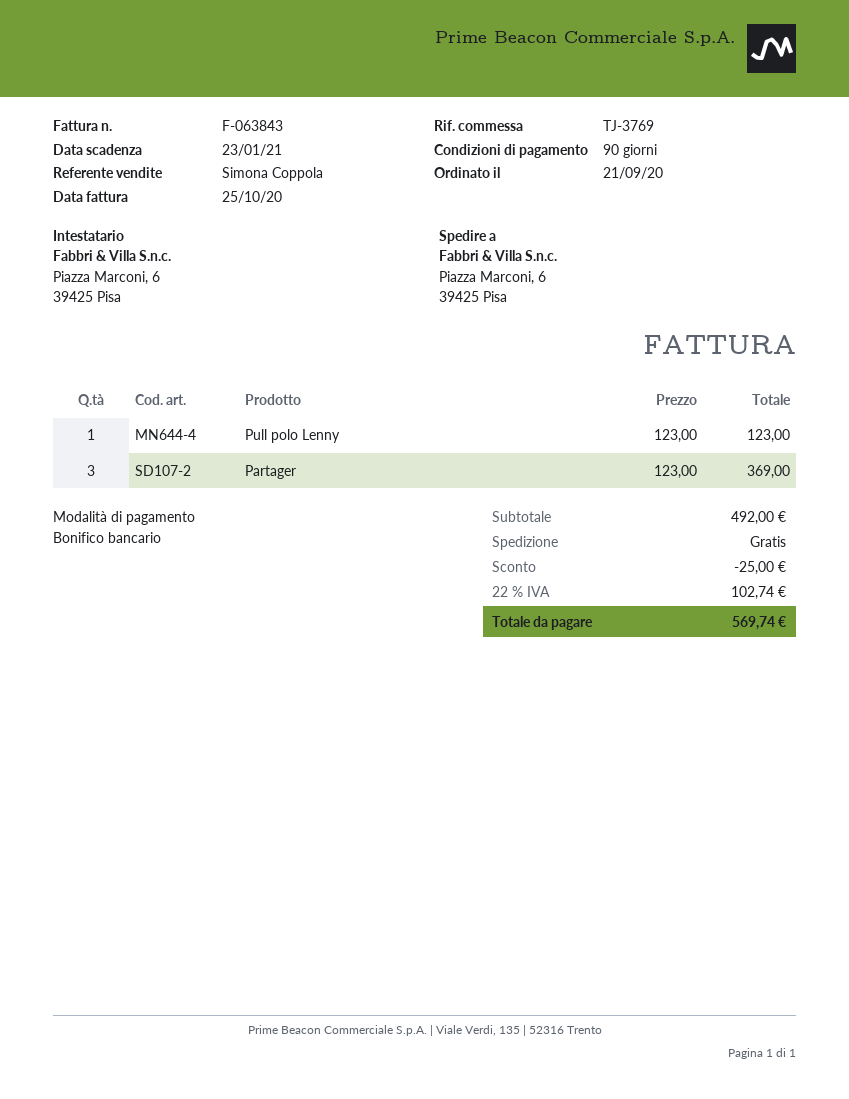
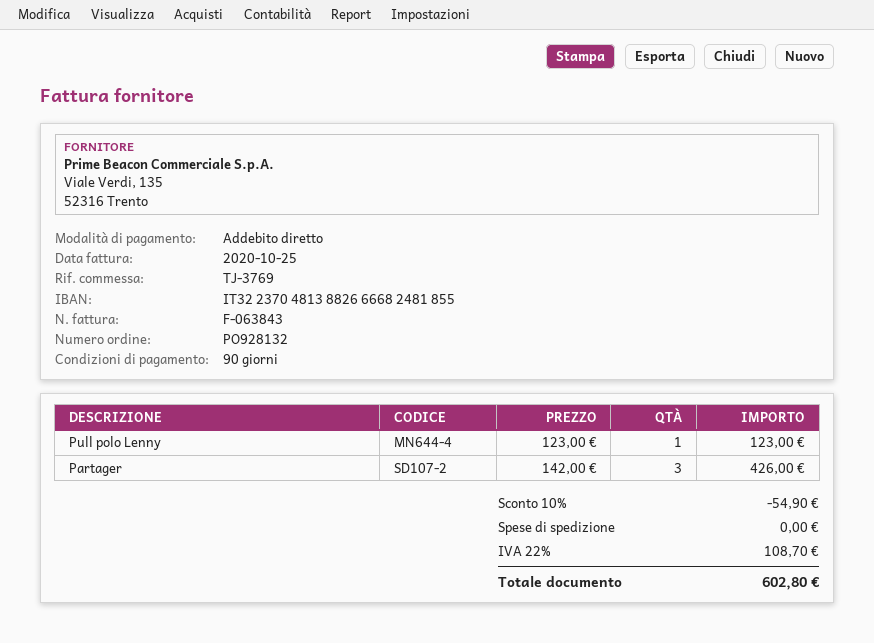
payment method: bank transfer -> direct debit
Partager: 3 x 123.00 = 369.00 -> 3 x 142.00 = 426.00
discount: 25.00 -> 54.90
tax: 22% = 102.74 -> 22% = 108.70
total: 569.74 -> 602.80

